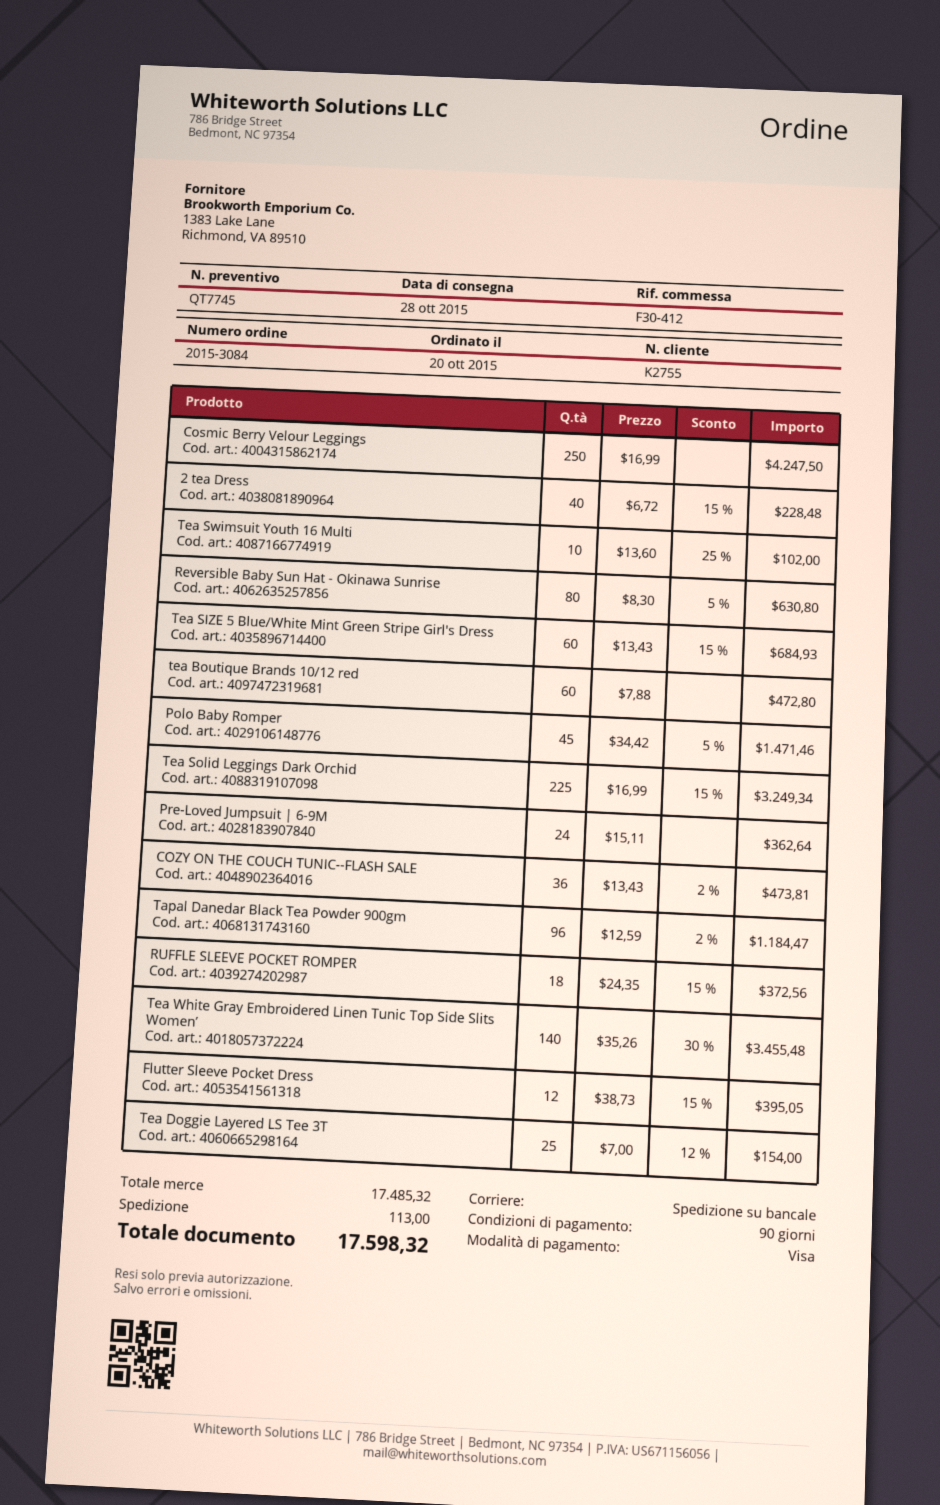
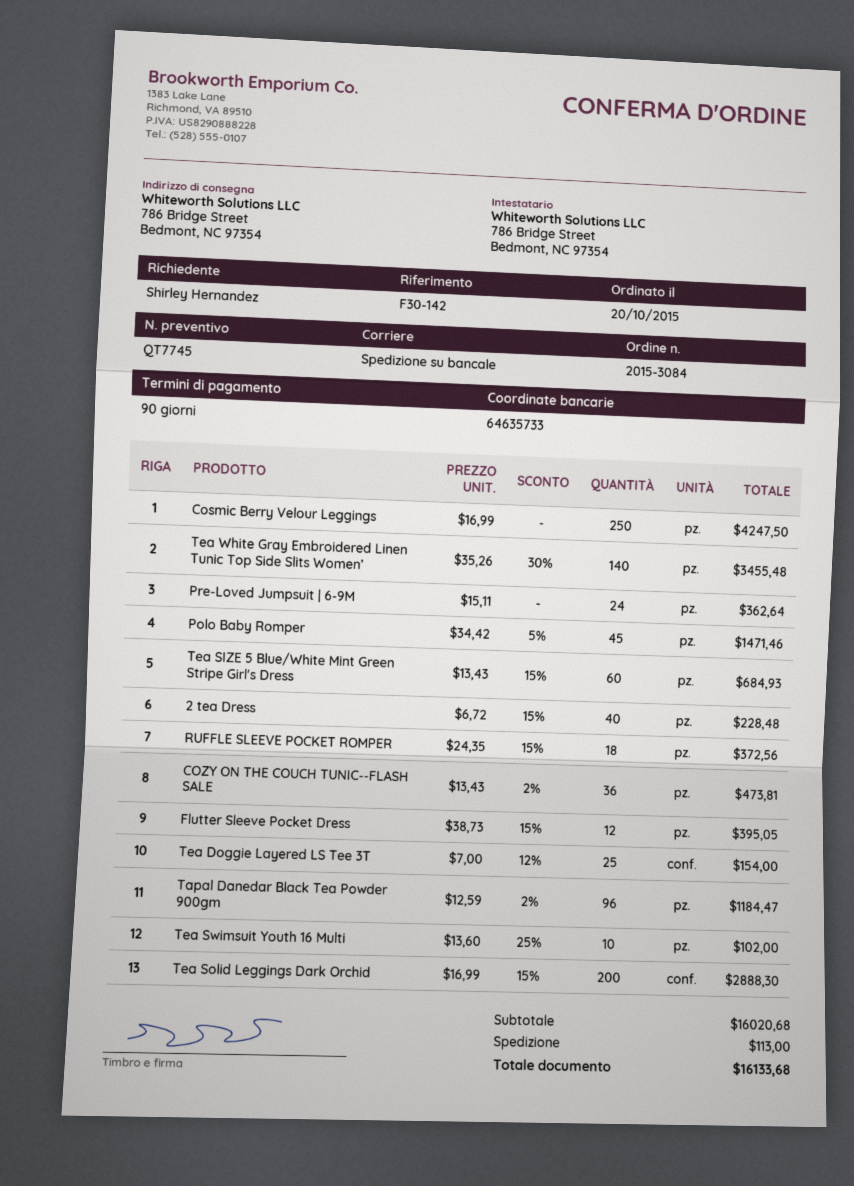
reference: F30-412 -> F30-142
Reversible Baby Sun Hat - Okinawa Sunrise: 80 x 8.30 - 5% = 630.80 -> none
tea Boutique Brands 10/12 red: 60 x 7.88 = 472.80 -> none
Tea Solid Leggings Dark Orchid: 225 x 16.99 - 15% = 3249.34 -> 200 x 16.99 - 15% = 2888.30
subtotal: 17485.32 -> 16020.68
total: 17598.32 -> 16133.68

